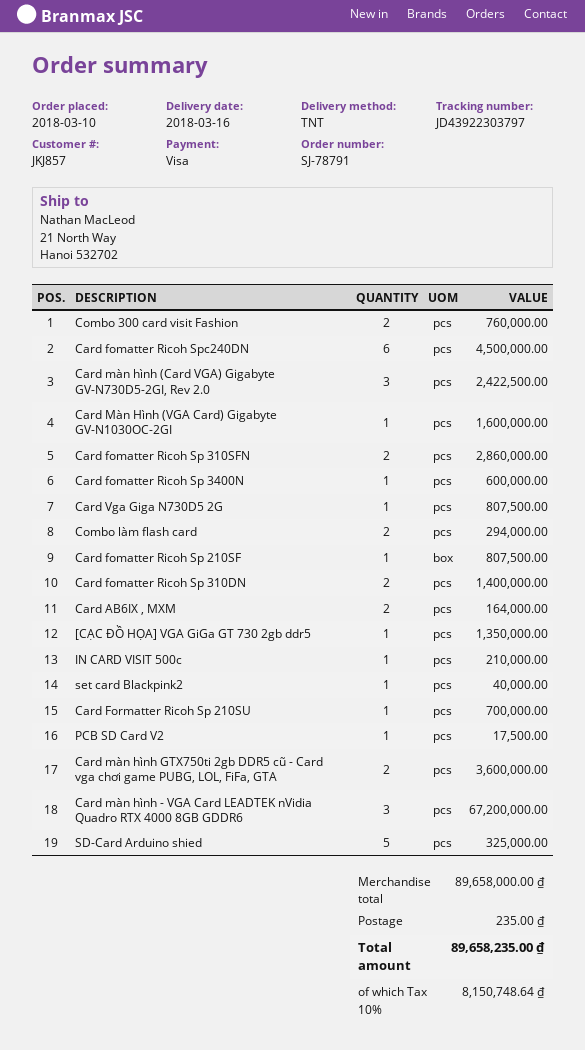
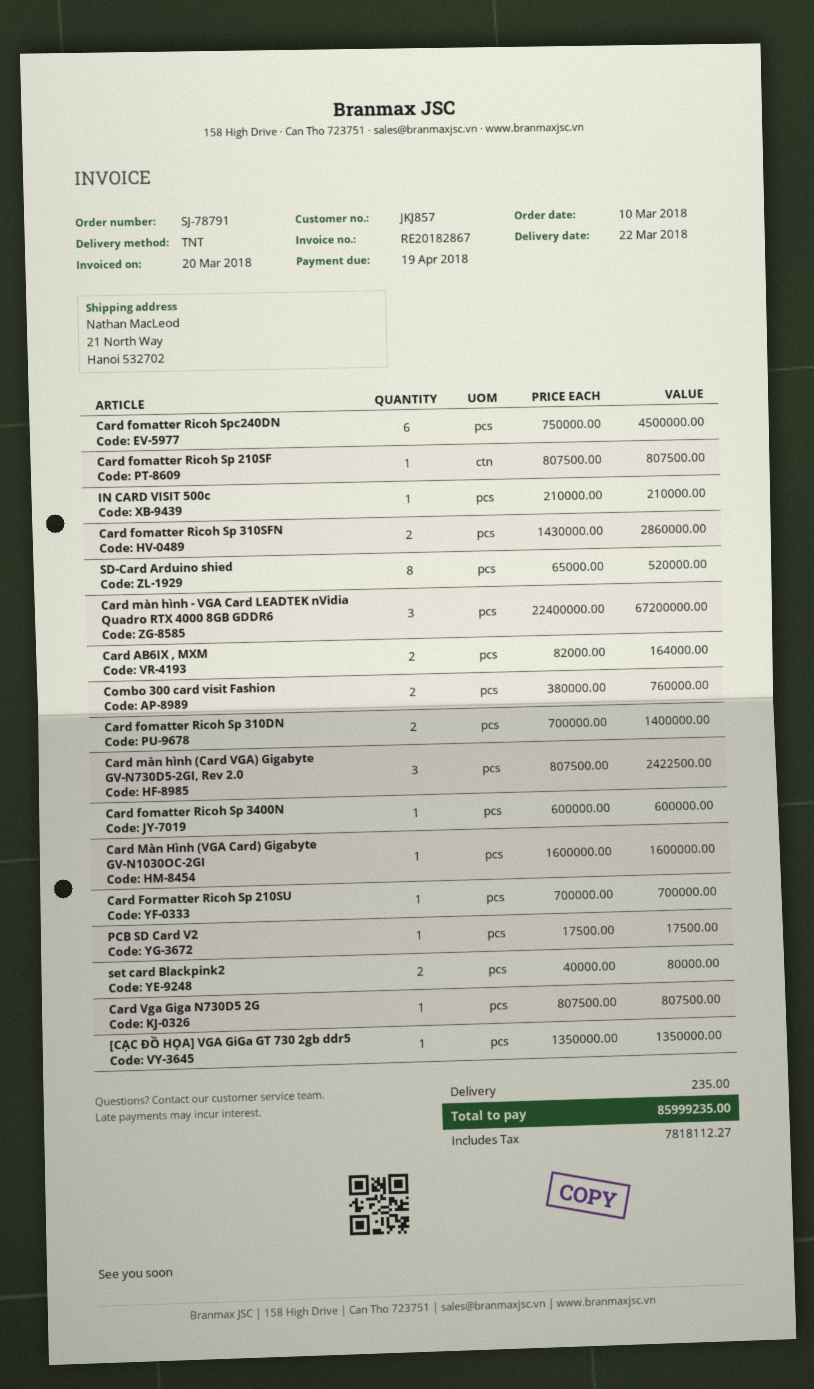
delivery date: 2018-03-16 -> 2018-03-22
Combo làm flash card: 2 for 294000.00 -> none
set card Blackpink2: 1 for 40000.00 -> 2 for 80000.00
Card màn hình GTX750ti 2gb DDR5 cũ - Card vga chơi game PUBG, LOL, FiFa, GTA: 2 for 3600000.00 -> none
SD-Card Arduino shied: 5 for 325000.00 -> 8 for 520000.00
tax: 8150748.64 -> 7818112.27
total: 89658235.00 -> 85999235.00

